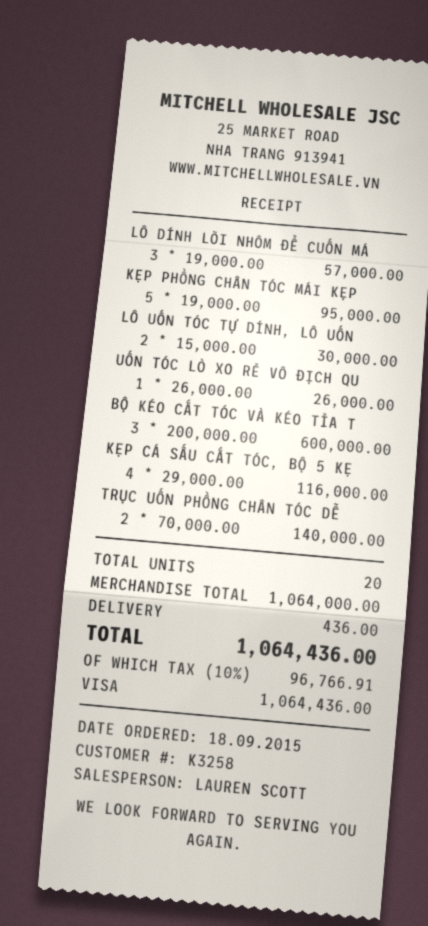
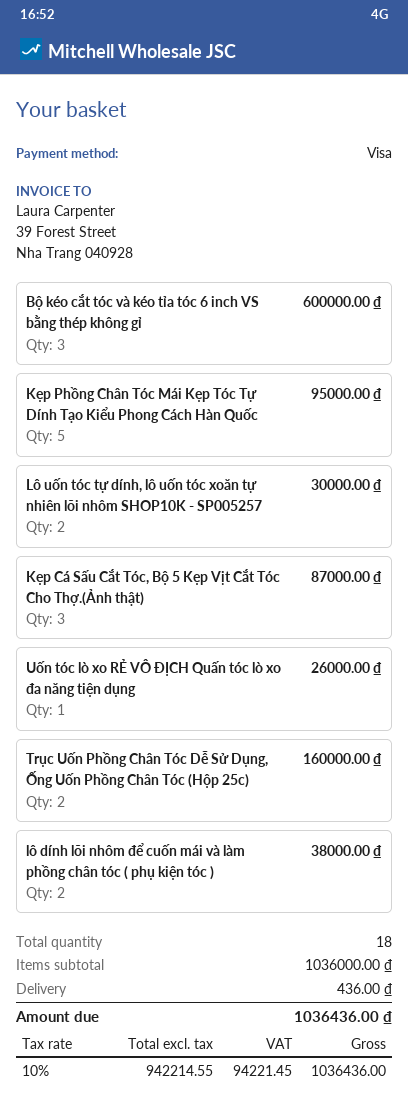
LÔ DÍNH LÕI NHÔM ĐỂ CUỐN MÁ: 3 for 57000.00 -> 2 for 38000.00
KẸP CÁ SẤU CẮT TÓC, BỘ 5 KẸ: 4 for 116000.00 -> 3 for 87000.00
TRỤC UỐN PHỒNG CHÂN TÓC DỄ: 2 for 140000.00 -> 2 for 160000.00
total quantity: 20 -> 18
subtotal: 1064000.00 -> 1036000.00
tax: 10% = 96766.91 -> 10% = 94221.45
total: 1064436.00 -> 1036436.00

